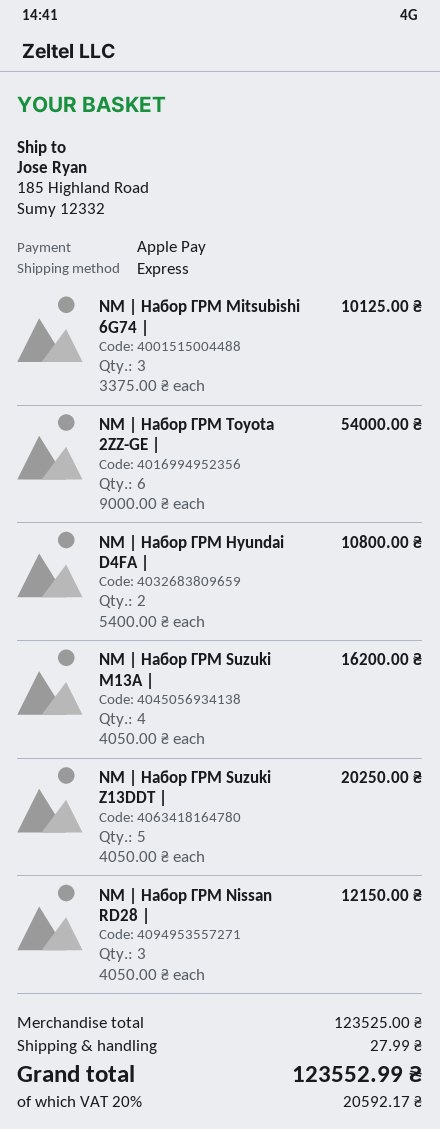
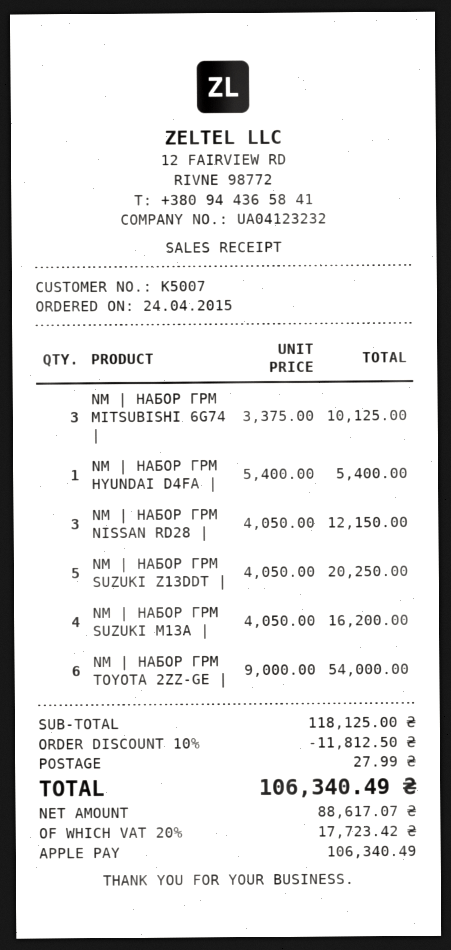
NM | Набор ГРМ Hyundai D4FA |: 2 x 5400.00 = 10800.00 -> 1 x 5400.00 = 5400.00
subtotal: 123525.00 -> 118125.00
discount: none -> 10% = 11812.50
tax: 20% = 20592.17 -> 20% = 17723.42
total: 123552.99 -> 106340.49

